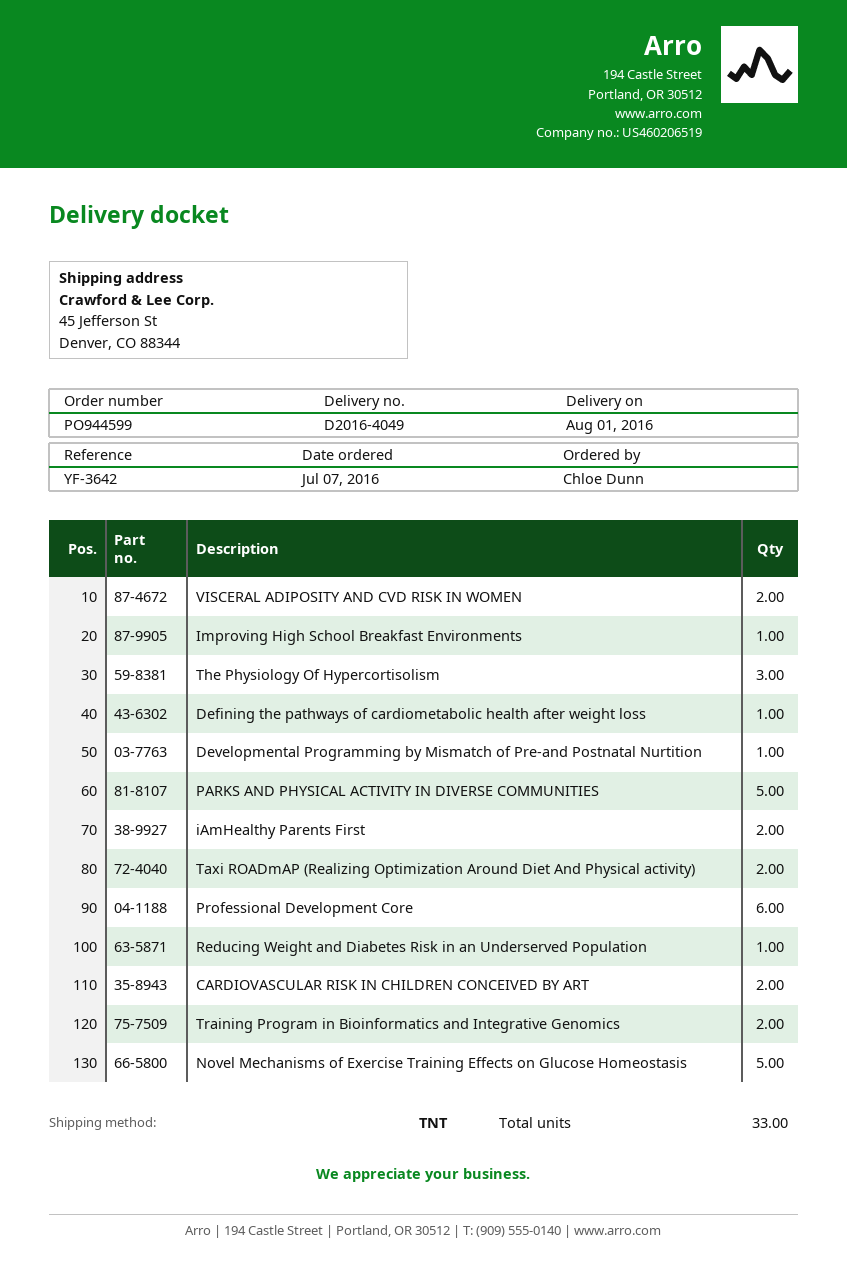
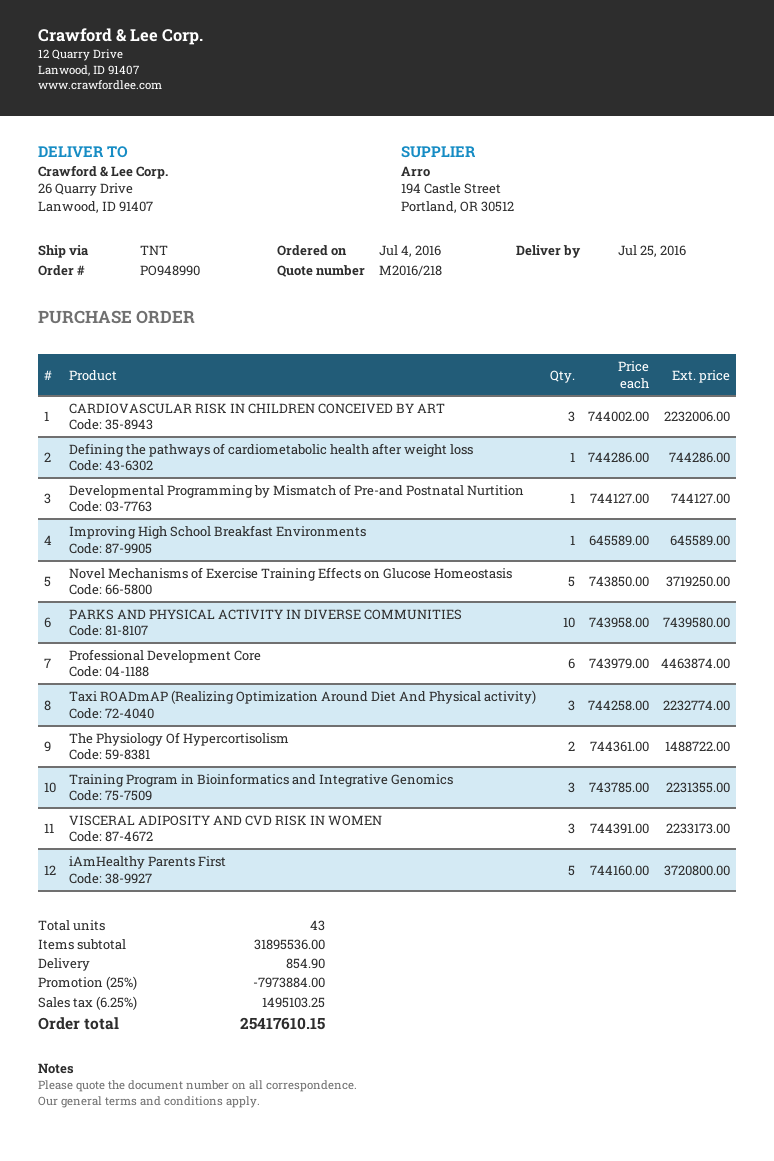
order number: PO944599 -> PO948990
order date: 2016-07-07 -> 2016-07-04
delivery date: 2016-08-01 -> 2016-07-25
ship to: 45 Jefferson St, Denver, CO 88344 -> 26 Quarry Drive, Lanwood, ID 91407
VISCERAL ADIPOSITY AND CVD RISK IN WOMEN: 2 -> 3
The Physiology Of Hypercortisolism: 3 -> 2
PARKS AND PHYSICAL ACTIVITY IN DIVERSE COMMUNITIES: 5 -> 10
iAmHealthy Parents First: 2 -> 5
Taxi ROADmAP (Realizing Optimization Around Diet And Physical activity): 2 -> 3
Reducing Weight and Diabetes Risk in an Underserved Population: 1 -> none
CARDIOVASCULAR RISK IN CHILDREN CONCEIVED BY ART: 2 -> 3
Training Program in Bioinformatics and Integrative Genomics: 2 -> 3
total quantity: 33 -> 43

